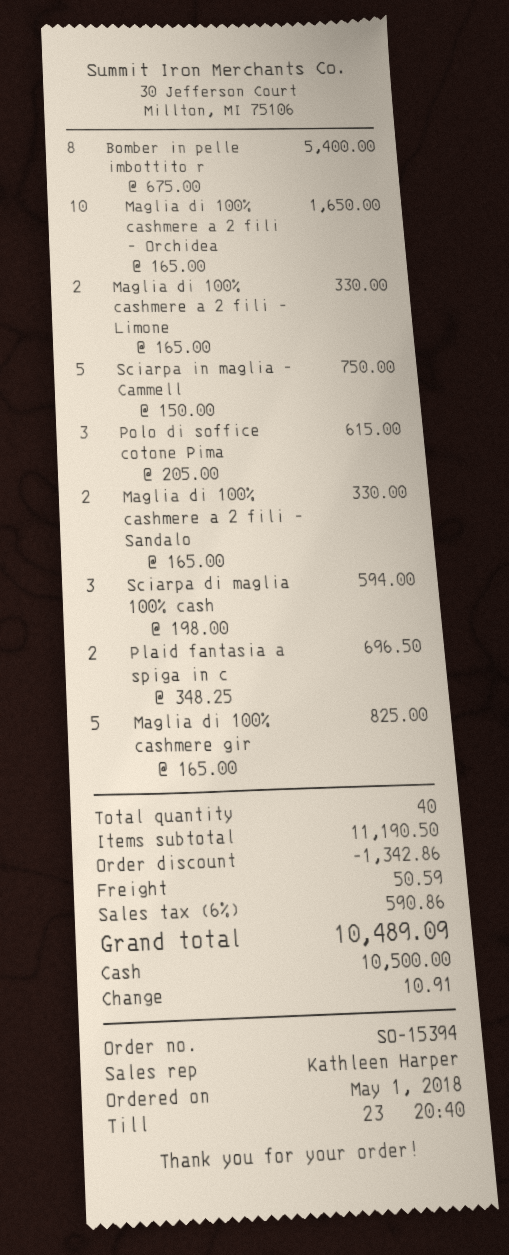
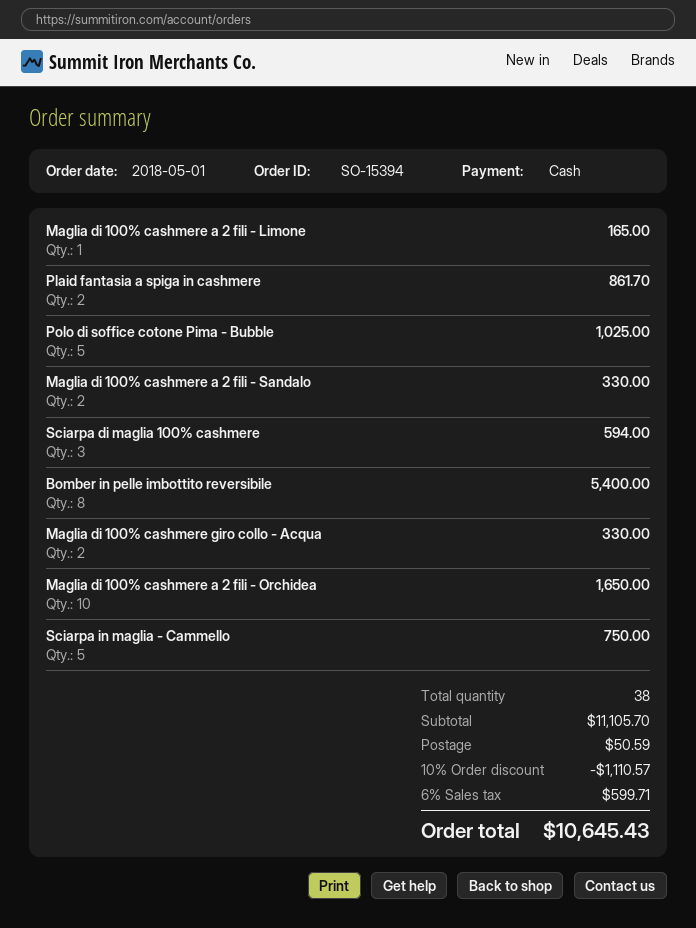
Maglia di 100% cashmere a 2 fili - Limone: 2 for 330.00 -> 1 for 165.00
Polo di soffice cotone Pima: 3 for 615.00 -> 5 for 1025.00
Plaid fantasia a spiga in c: 2 for 696.50 -> 2 for 861.70
Maglia di 100% cashmere gir: 5 for 825.00 -> 2 for 330.00
total quantity: 40 -> 38
subtotal: 11190.50 -> 11105.70
discount: 1342.86 -> 1110.57
tax: 6% = 590.86 -> 6% = 599.71
total: 10489.09 -> 10645.43

